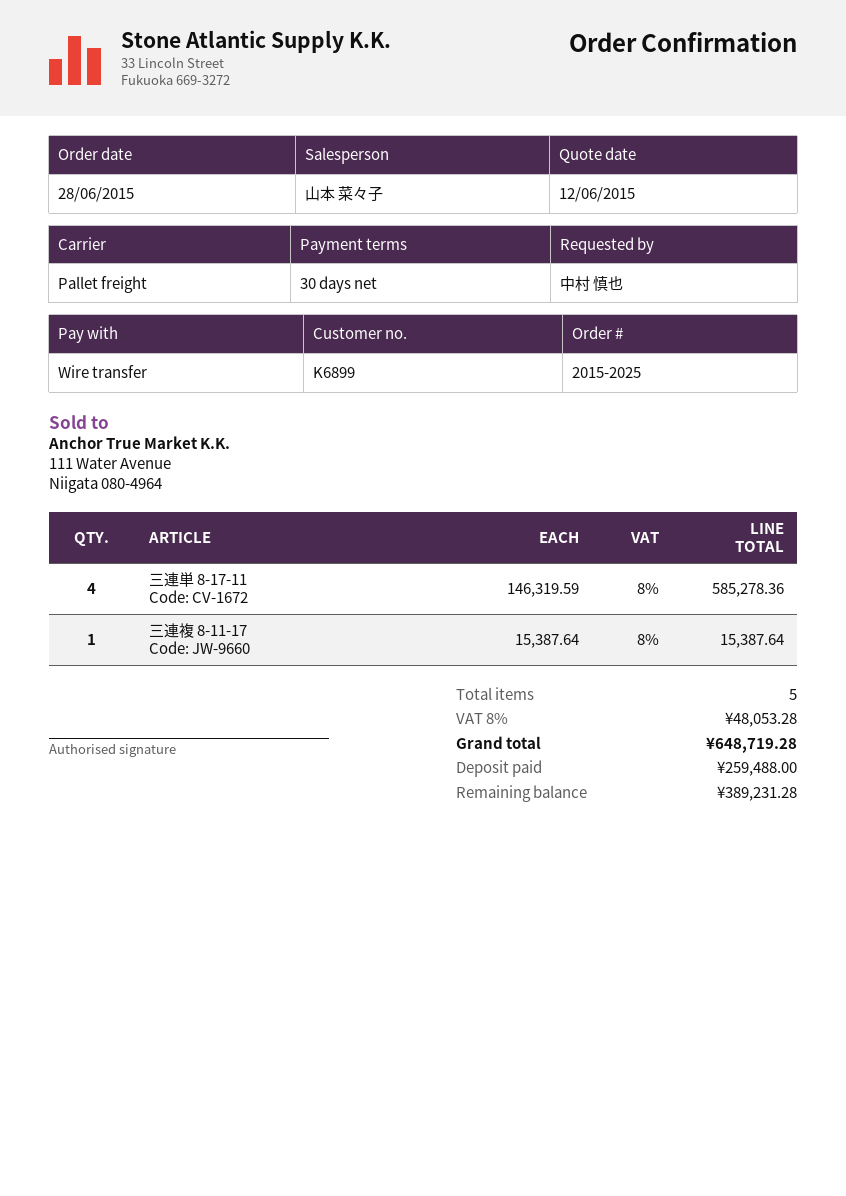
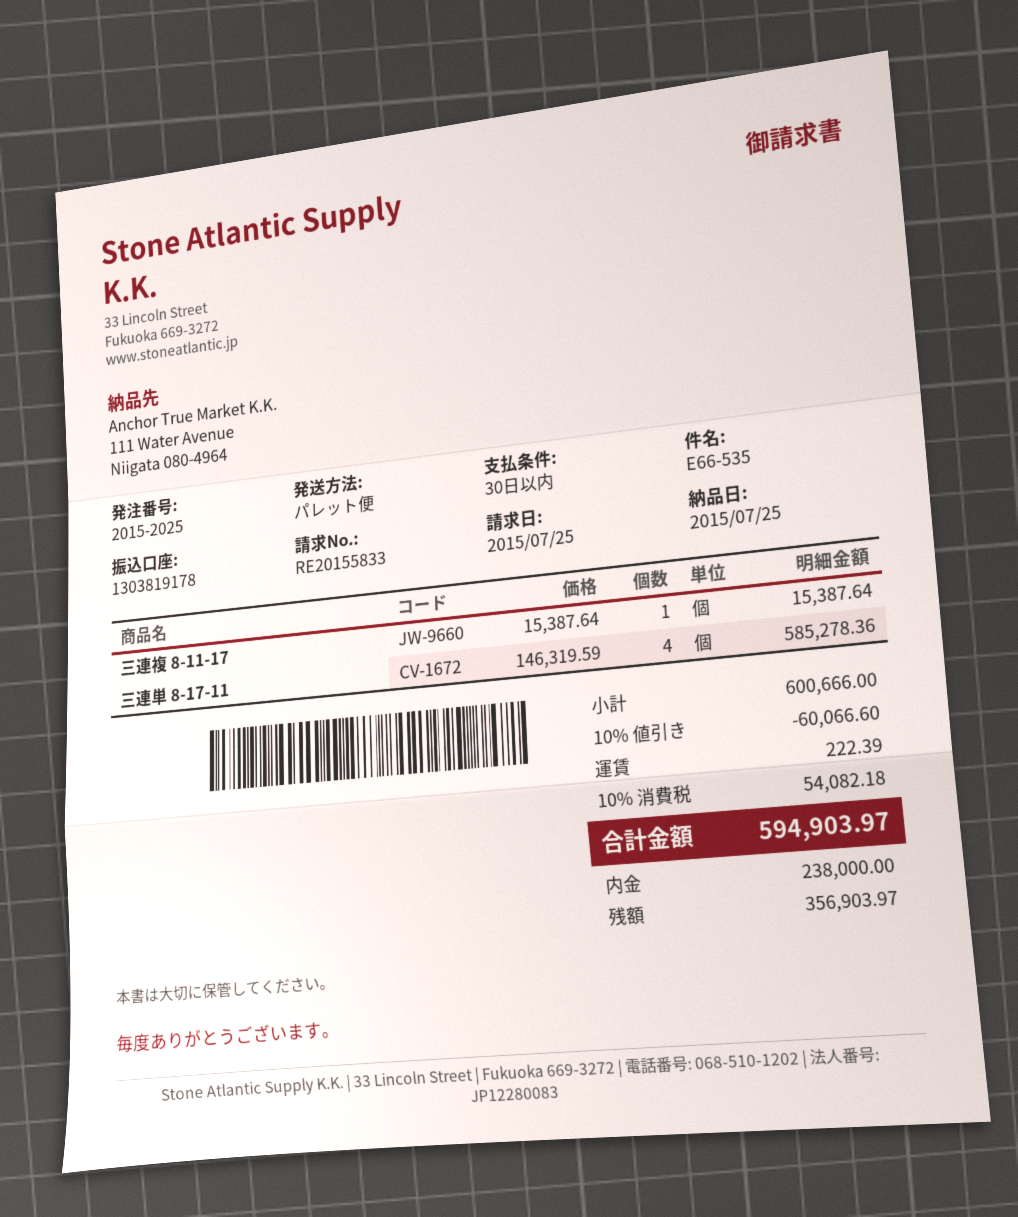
discount: none -> 10% = 60066.60
shipping: none -> 222.39
tax: 8% = 48053.28 -> 10% = 54082.18
total: 648719.28 -> 594903.97
deposit: 259488.00 -> 238000.00
balance: 389231.28 -> 356903.97

